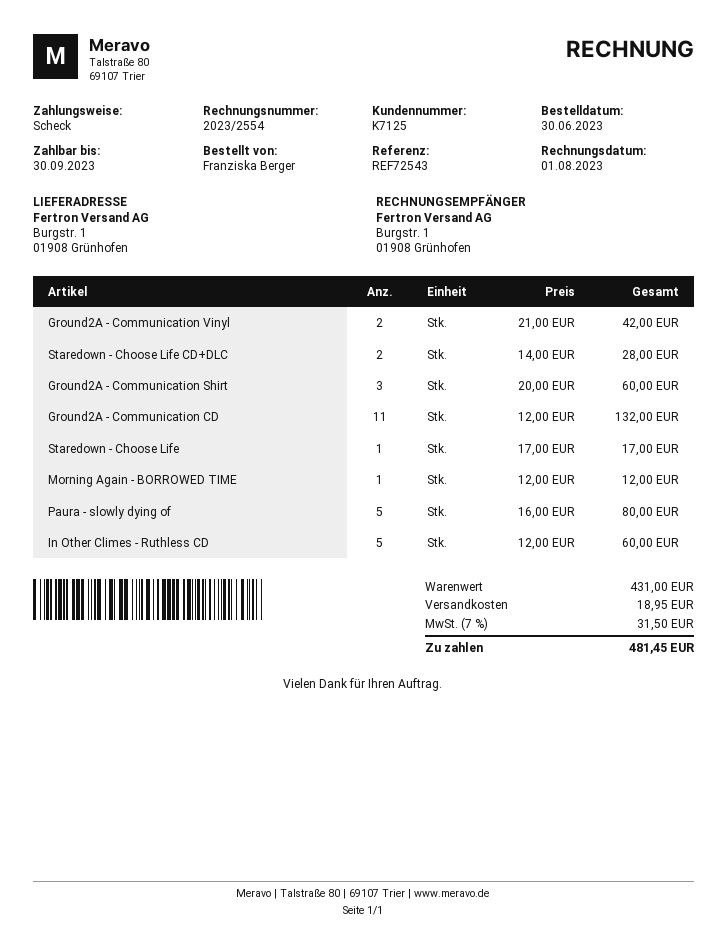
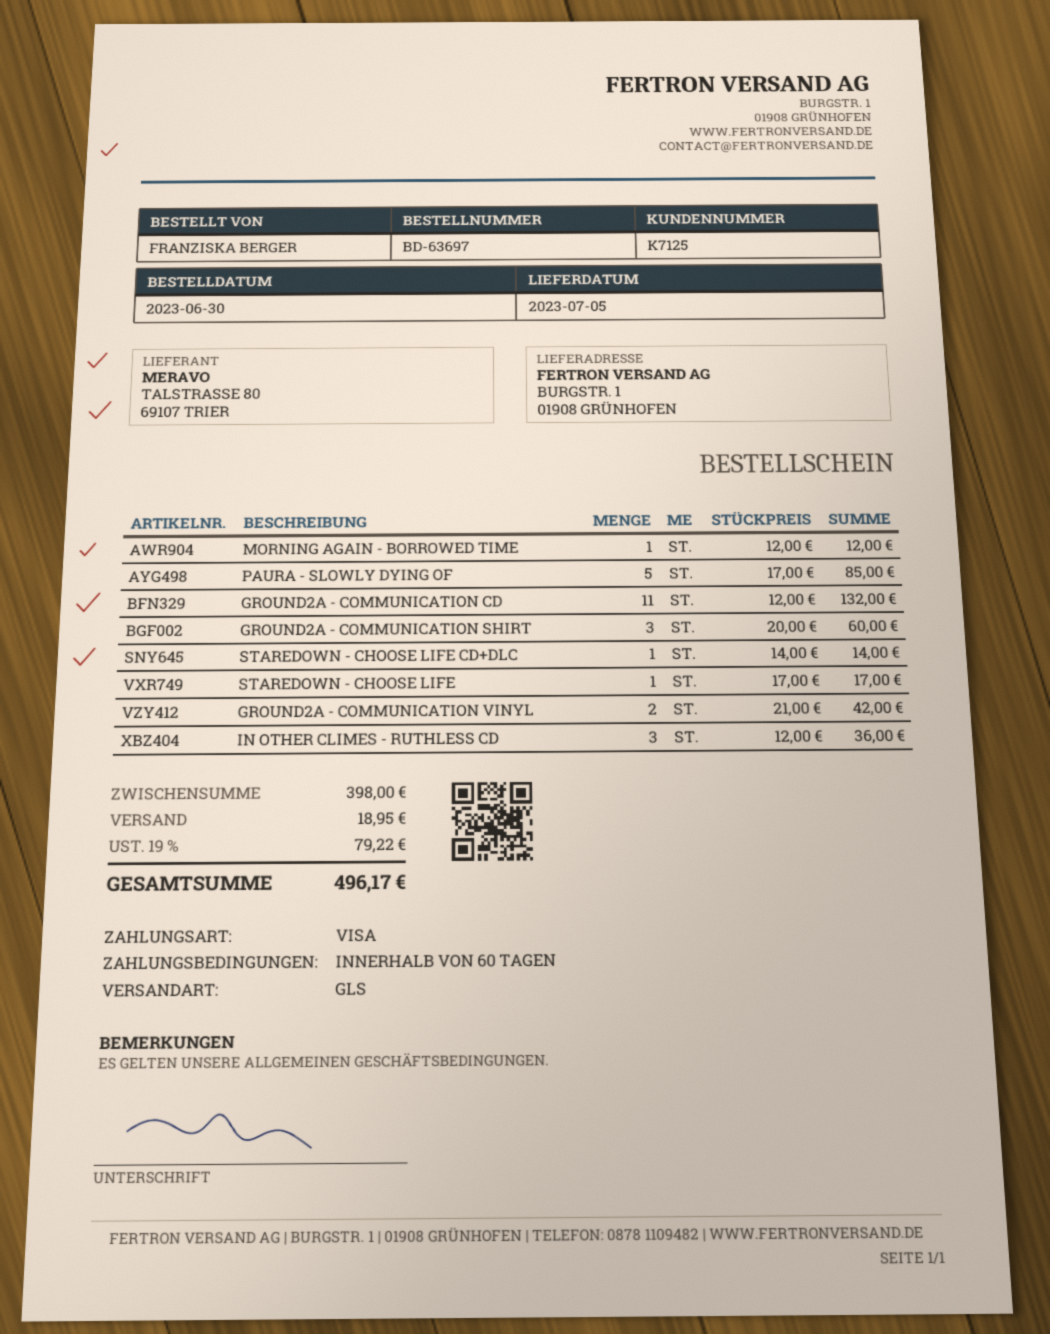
payment method: cheque -> Visa
Staredown - Choose Life CD+DLC: 2 x 14.00 = 28.00 -> 1 x 14.00 = 14.00
Paura - slowly dying of: 5 x 16.00 = 80.00 -> 5 x 17.00 = 85.00
In Other Climes - Ruthless CD: 5 x 12.00 = 60.00 -> 3 x 12.00 = 36.00
subtotal: 431.00 -> 398.00
tax: 7% = 31.50 -> 19% = 79.22
total: 481.45 -> 496.17

